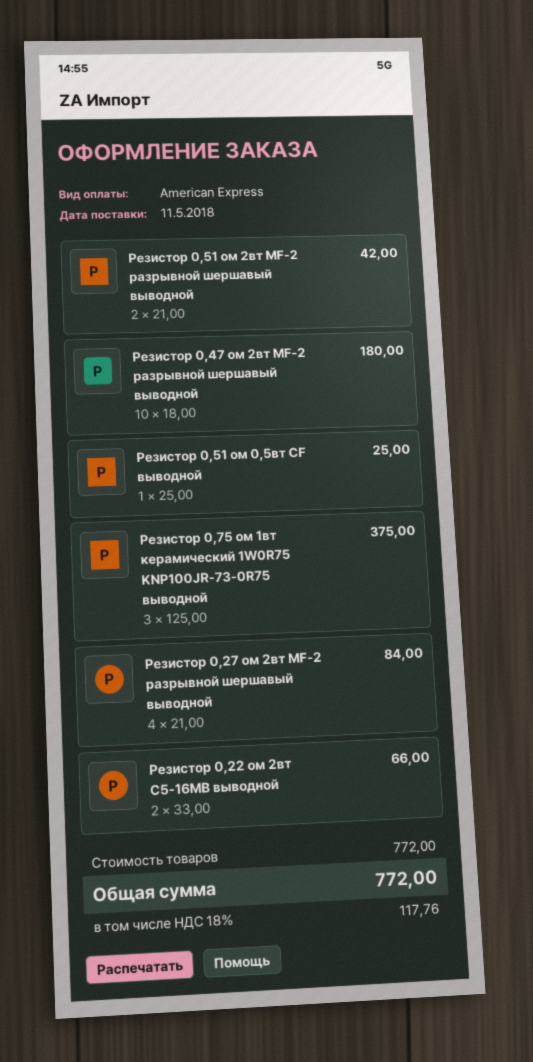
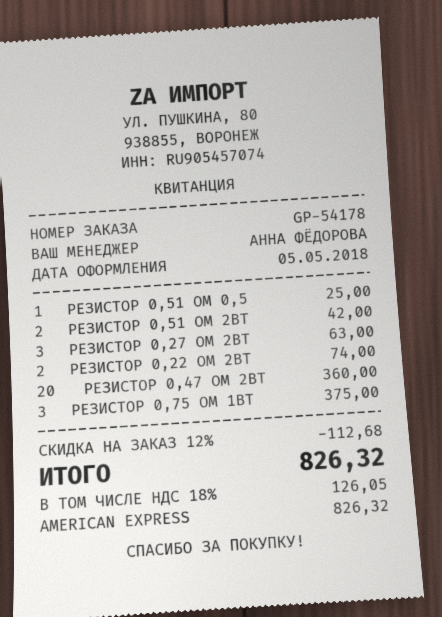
Резистор 0,47 ом 2вт MF-2 разрывной шершавый выводной: 10 for 180.00 -> 20 for 360.00
Резистор 0,27 ом 2вт MF-2 разрывной шершавый выводной: 4 for 84.00 -> 3 for 63.00
Резистор 0,22 ом 2вт С5-16МВ выводной: 2 for 66.00 -> 2 for 74.00
discount: none -> 12% = 112.68
tax: 18% = 117.76 -> 18% = 126.05
total: 772.00 -> 826.32

